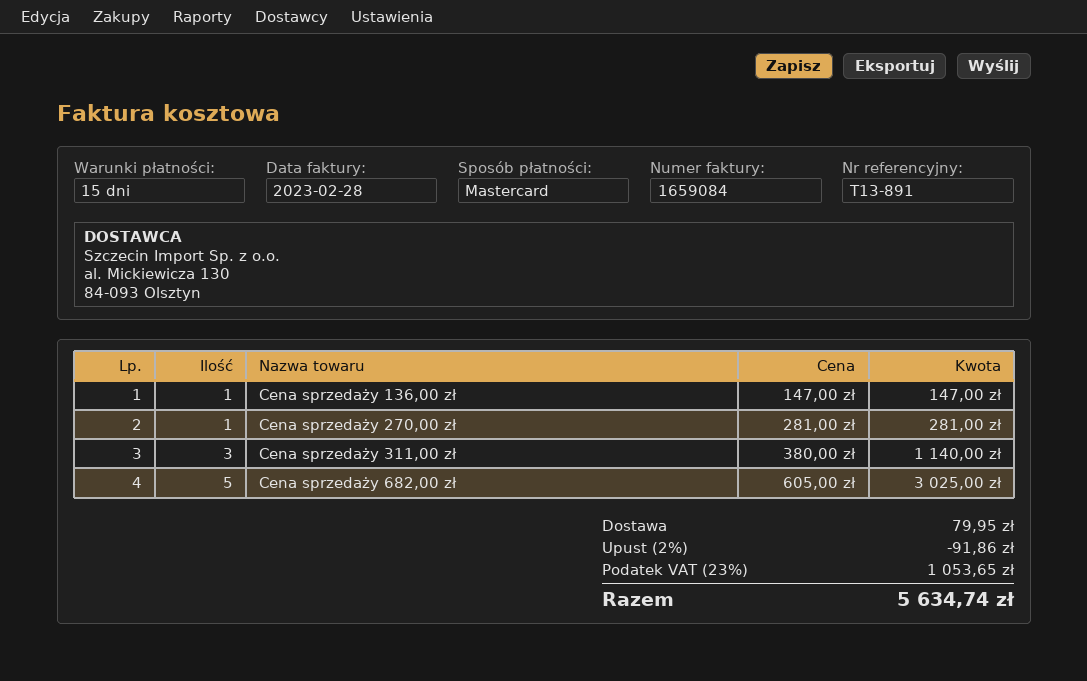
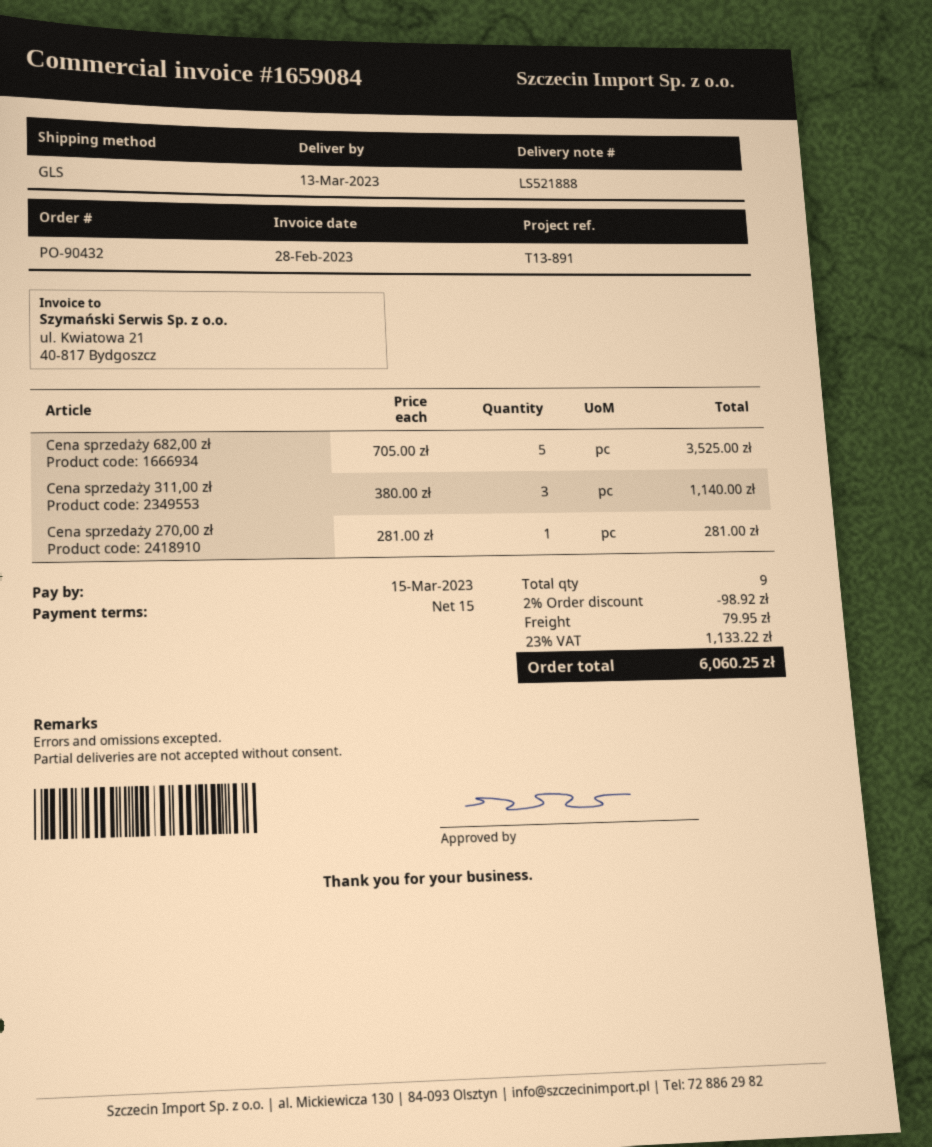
Cena sprzedaży 136,00 zł: 1 x 147.00 = 147.00 -> none
Cena sprzedaży 682,00 zł: 5 x 605.00 = 3025.00 -> 5 x 705.00 = 3525.00
discount: 2% = 91.86 -> 2% = 98.92
tax: 23% = 1053.65 -> 23% = 1133.22
total: 5634.74 -> 6060.25

